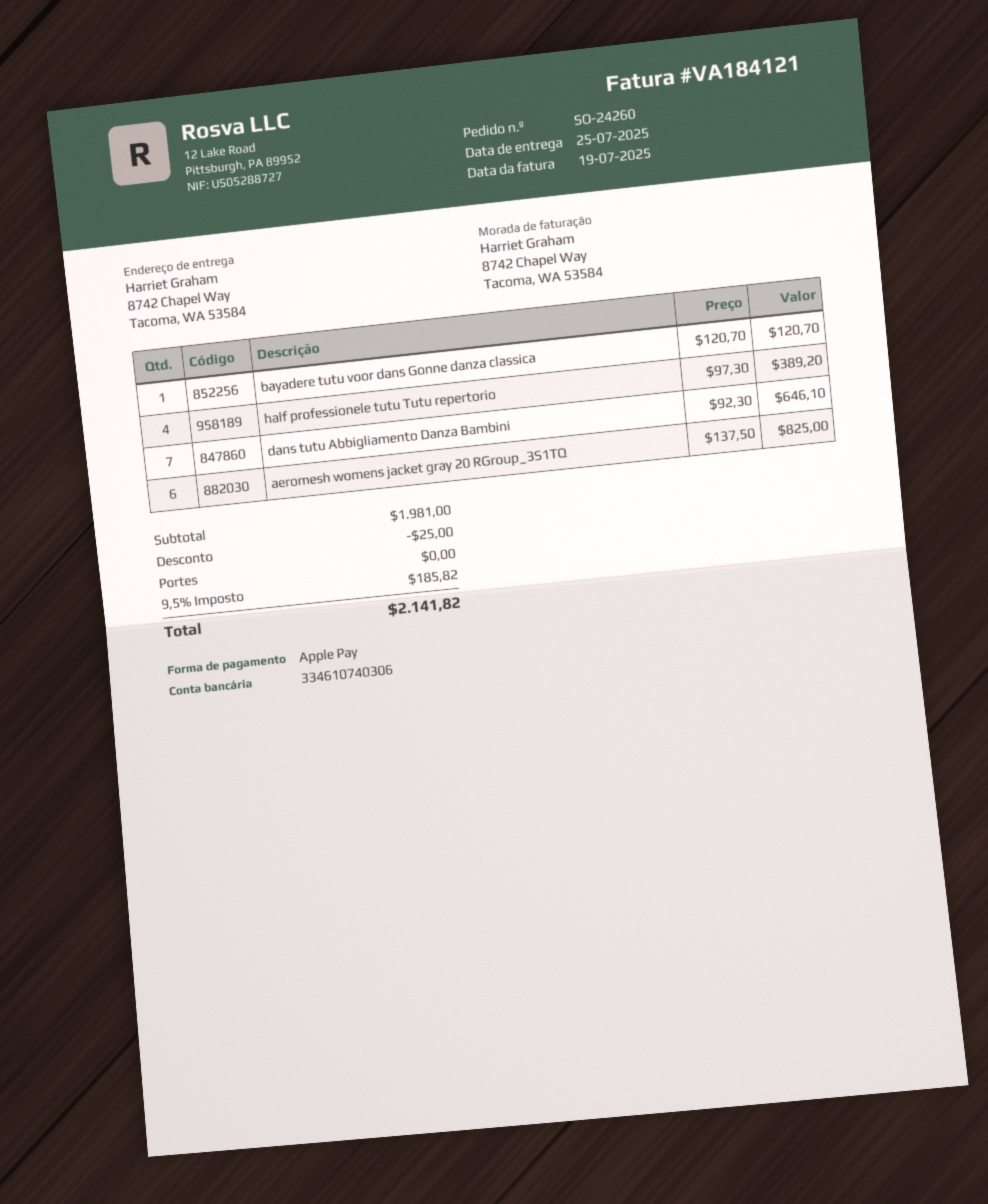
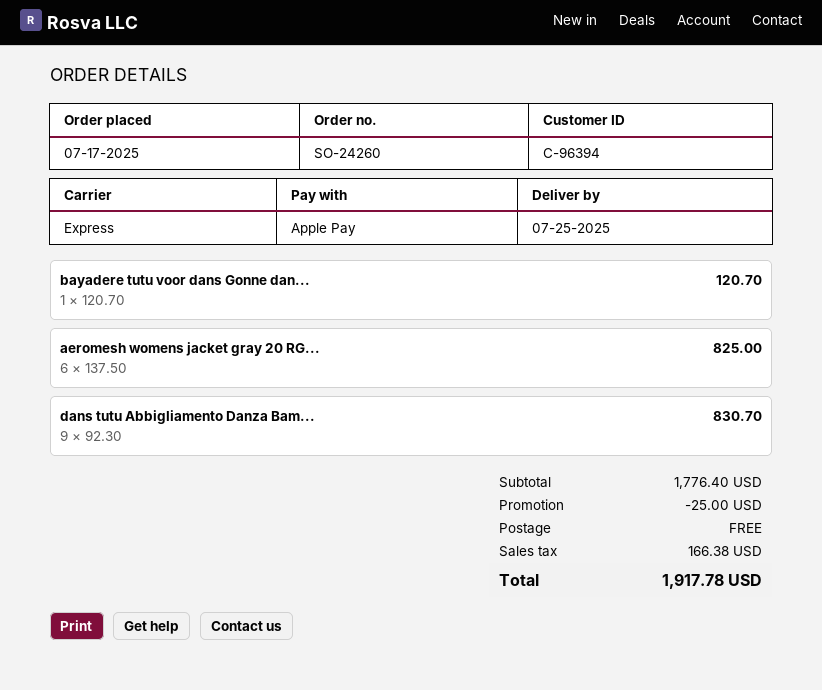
half professionele tutu Tutu repertorio: 4 x 97.30 = 389.20 -> none
dans tutu Abbigliamento Danza Bambini: 7 x 92.30 = 646.10 -> 9 x 92.30 = 830.70
subtotal: 1981.00 -> 1776.40
tax: 185.82 -> 166.38
total: 2141.82 -> 1917.78

